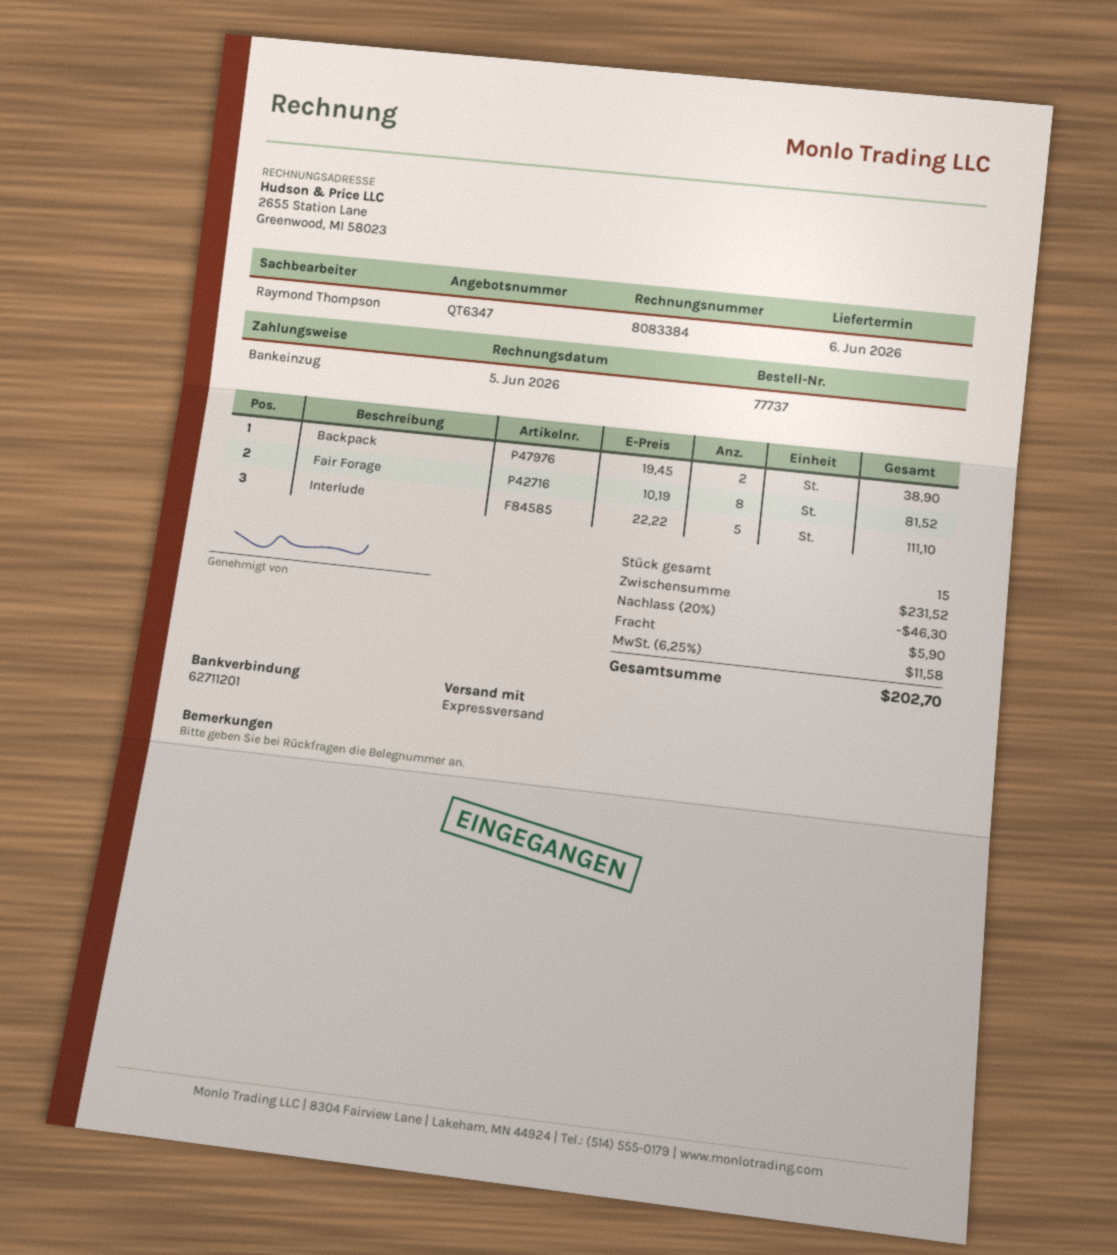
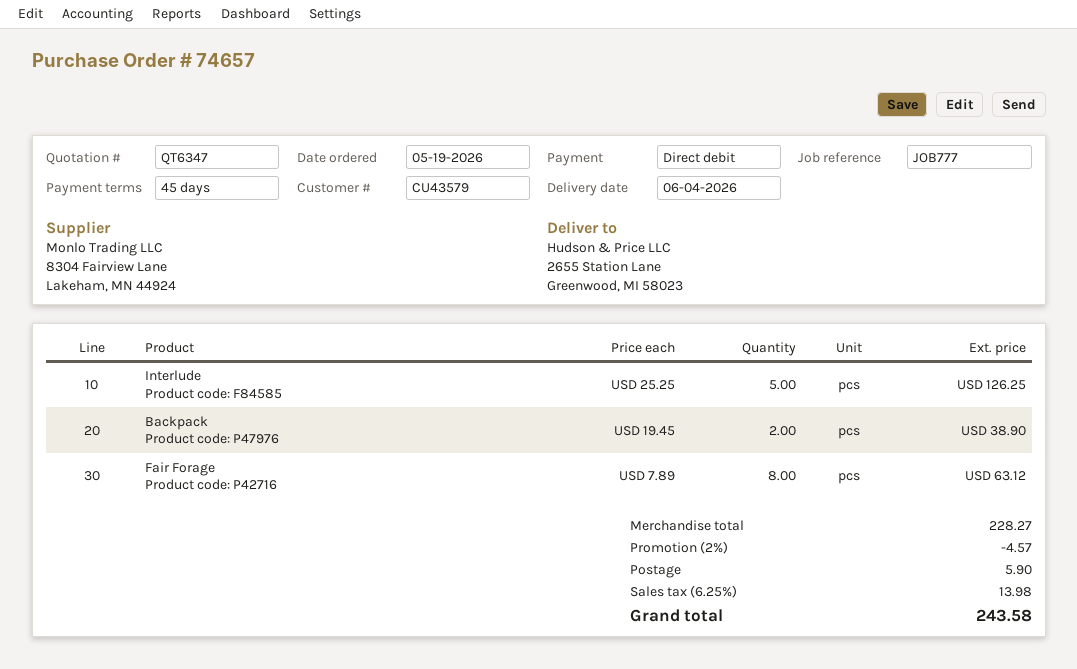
order number: 77737 -> 74657
delivery date: 2026-06-06 -> 2026-06-04
Fair Forage: 8 x 10.19 = 81.52 -> 8 x 7.89 = 63.12
Interlude: 5 x 22.22 = 111.10 -> 5 x 25.25 = 126.25
subtotal: 231.52 -> 228.27
discount: 20% = 46.30 -> 2% = 4.57
tax: 6.25% = 11.58 -> 6.25% = 13.98
total: 202.70 -> 243.58

